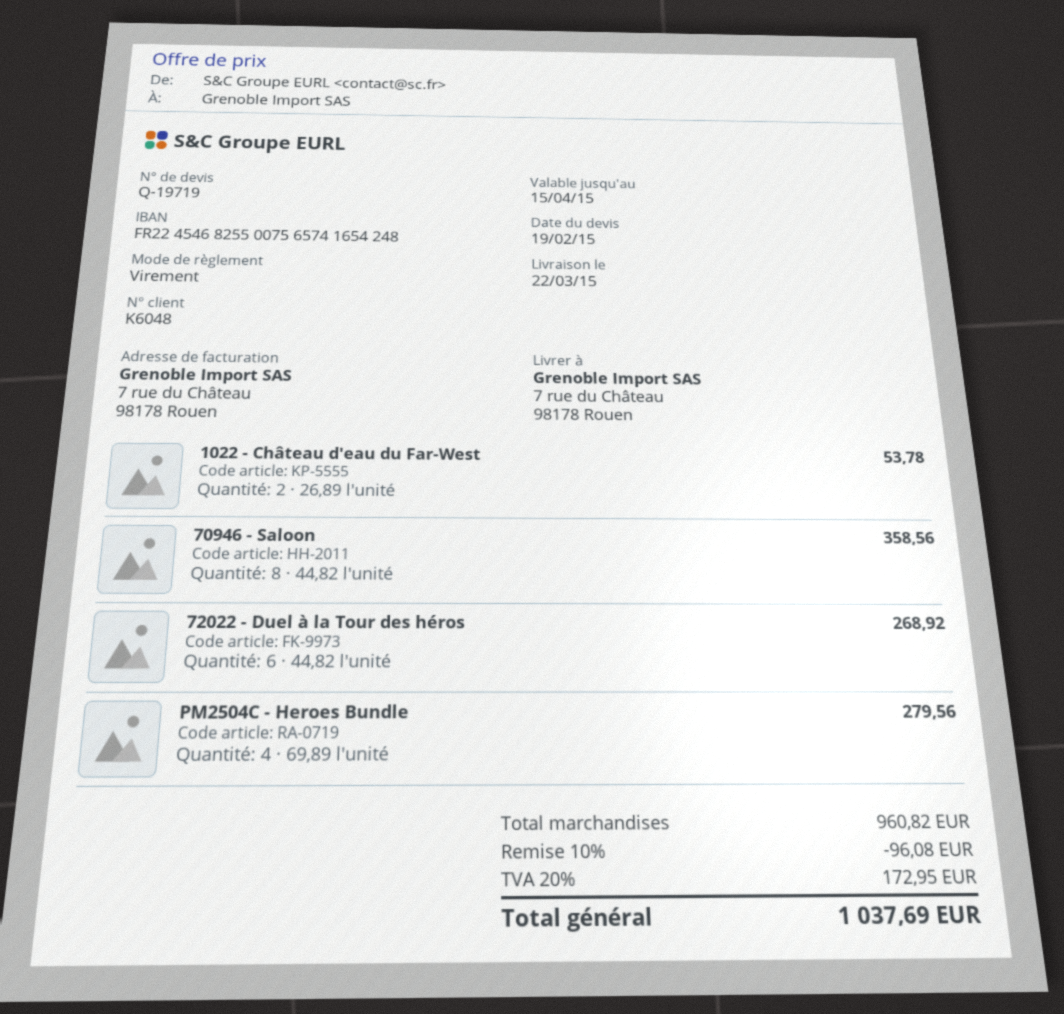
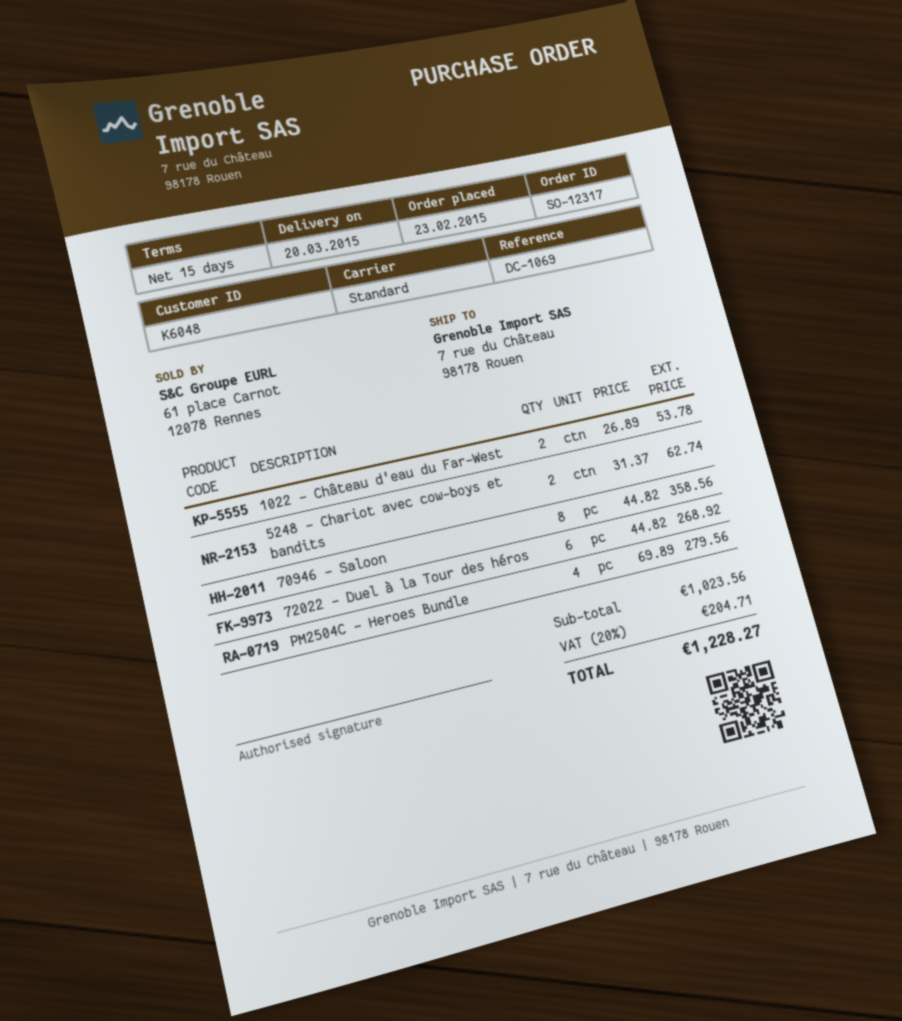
delivery date: 2015-03-22 -> 2015-03-20
5248 - Chariot avec cow-boys et bandits: none -> 2 x 31.37 = 62.74
subtotal: 960.82 -> 1023.56
discount: 10% = 96.08 -> none
tax: 20% = 172.95 -> 20% = 204.71
total: 1037.69 -> 1228.27

